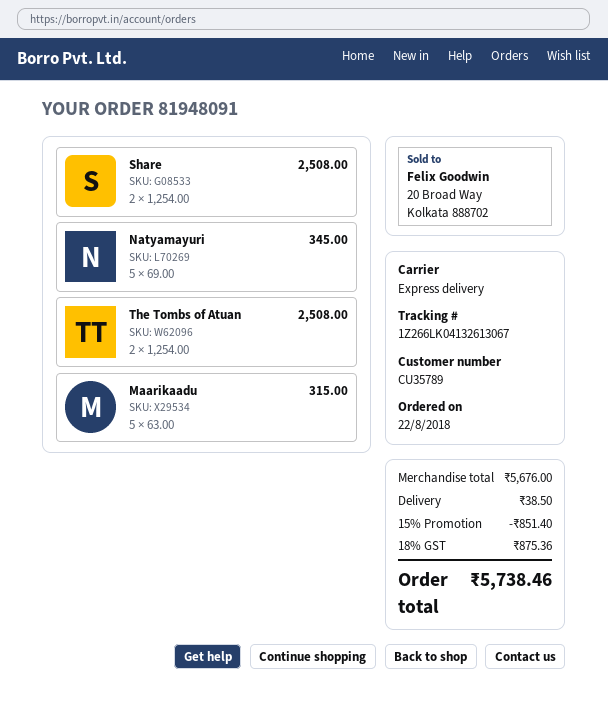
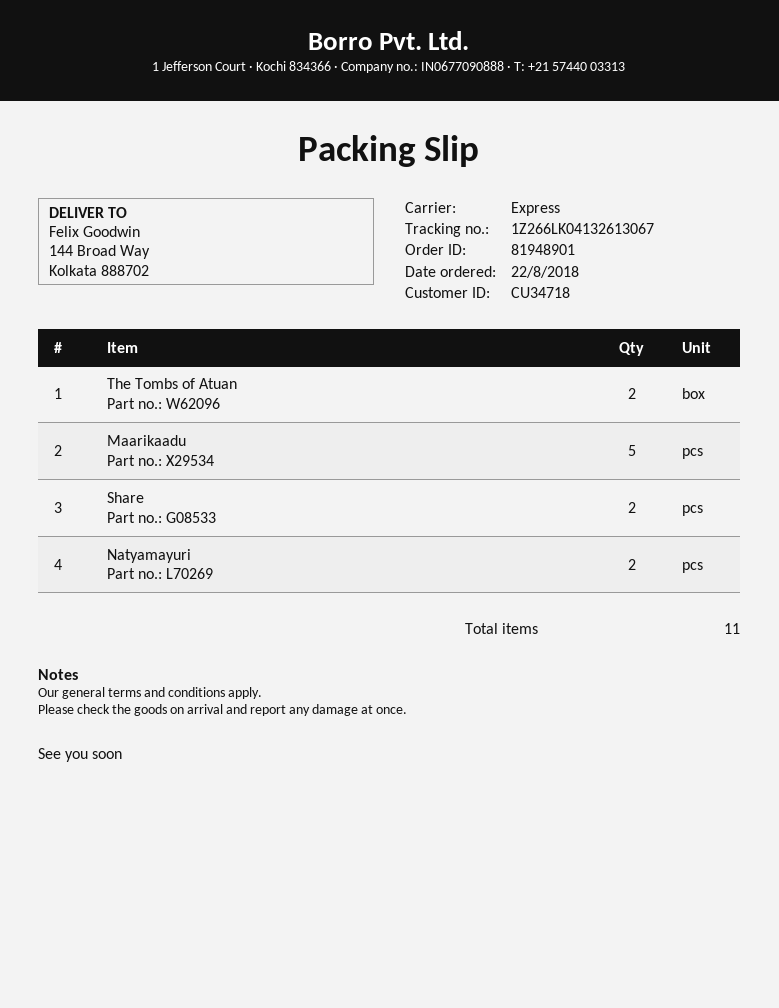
order number: 81948091 -> 81948901
customer number: CU35789 -> CU34718
Natyamayuri: 5 -> 2

